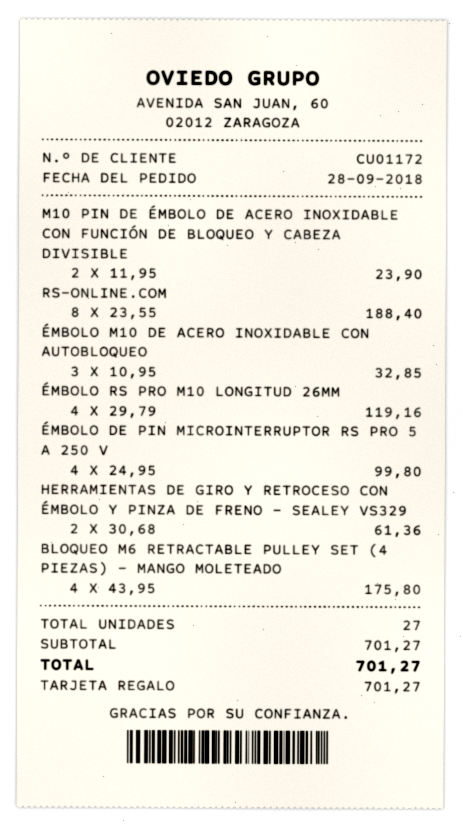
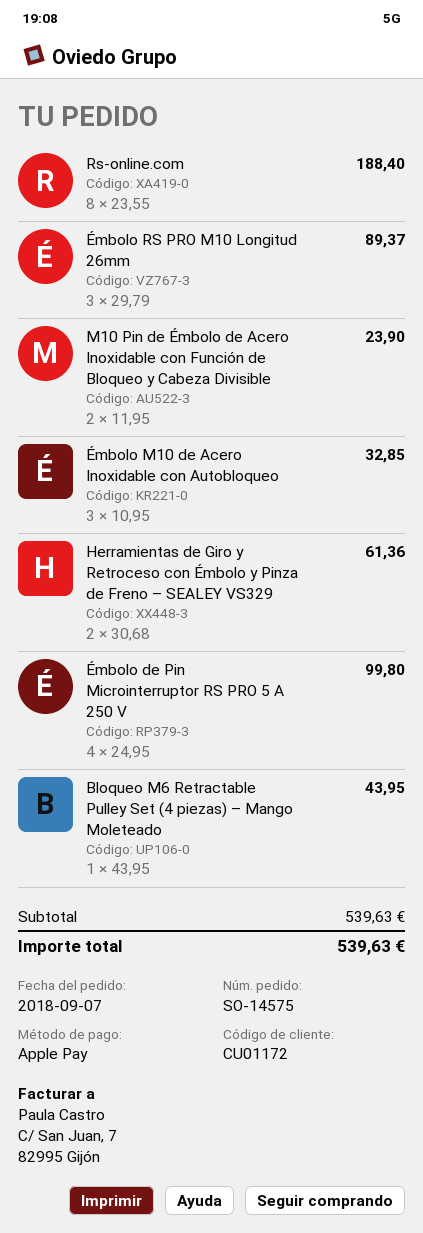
order date: 2018-09-28 -> 2018-09-07
payment method: gift card -> Apple Pay
ÉMBOLO RS PRO M10 LONGITUD 26MM: 4 x 29.79 = 119.16 -> 3 x 29.79 = 89.37
BLOQUEO M6 RETRACTABLE PULLEY SET (4 PIEZAS) – MANGO MOLETEADO: 4 x 43.95 = 175.80 -> 1 x 43.95 = 43.95
subtotal: 701.27 -> 539.63
total: 701.27 -> 539.63

